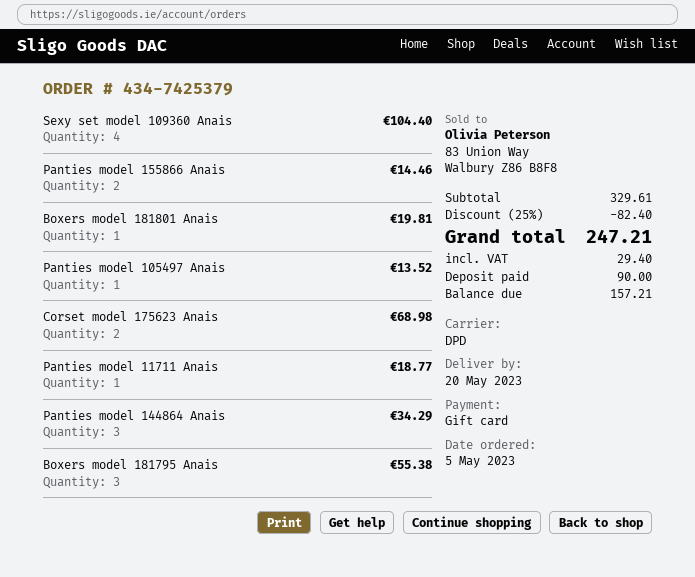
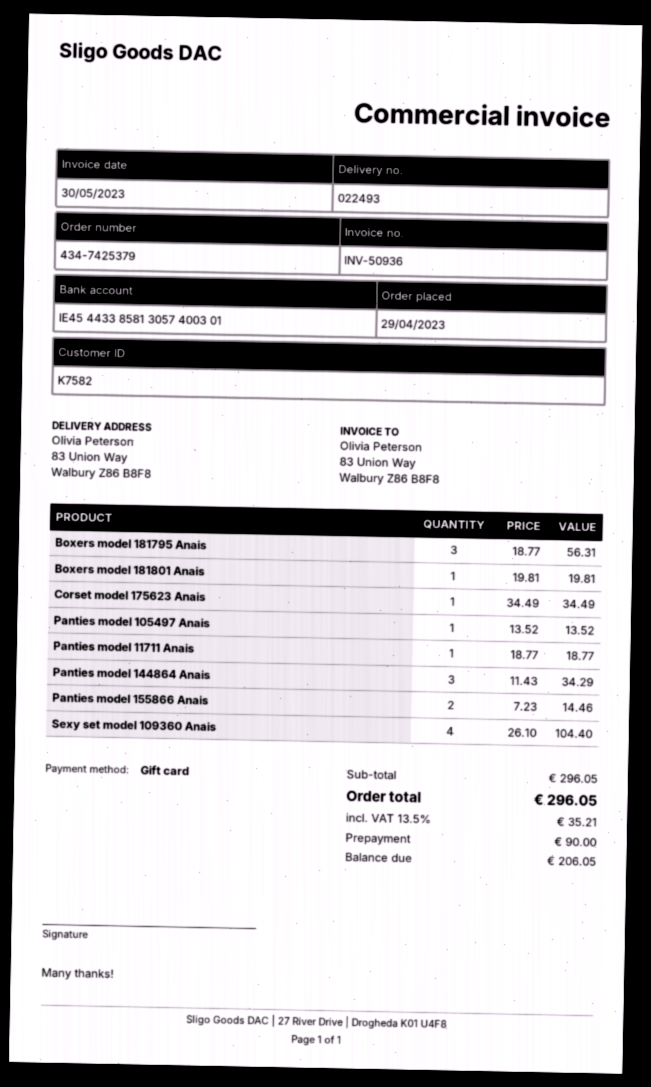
order date: 2023-05-05 -> 2023-04-29
Corset model 175623 Anais: 2 for 68.98 -> 1 for 34.49
Boxers model 181795 Anais: 3 for 55.38 -> 3 for 56.31
subtotal: 329.61 -> 296.05
discount: 25% = 82.40 -> none
tax: 29.40 -> 35.21
total: 247.21 -> 296.05
balance: 157.21 -> 206.05

